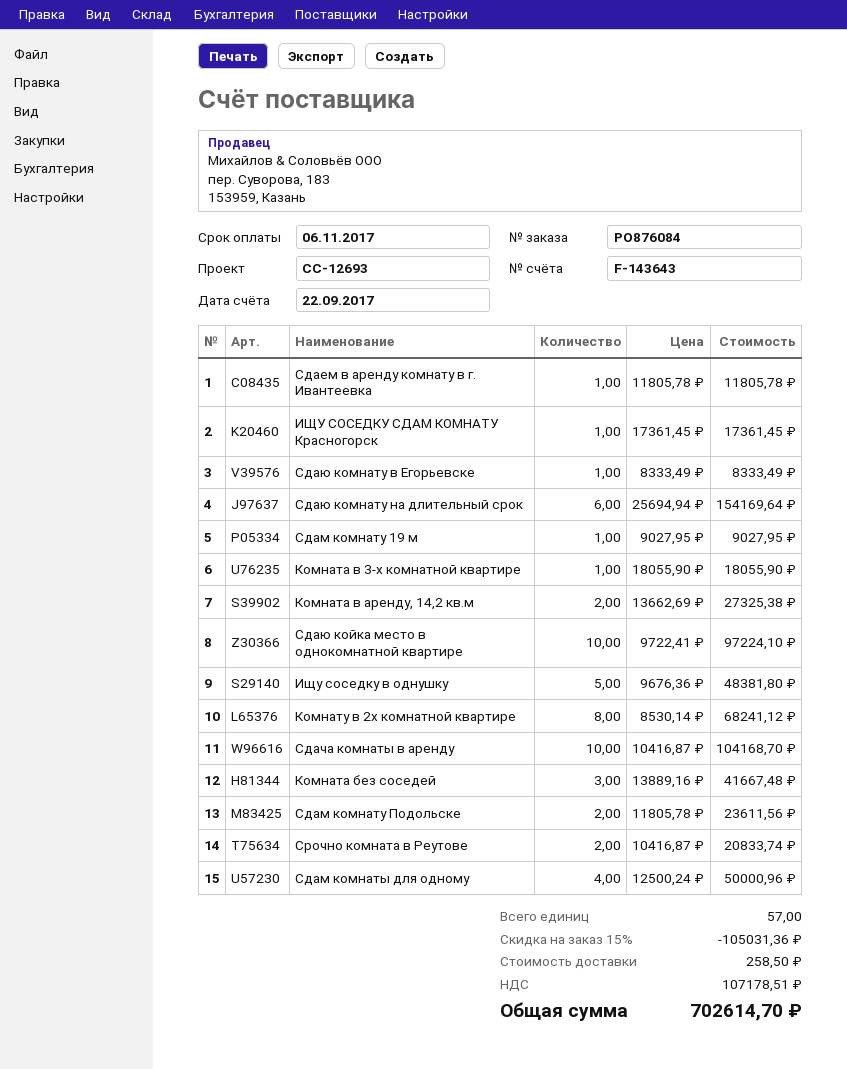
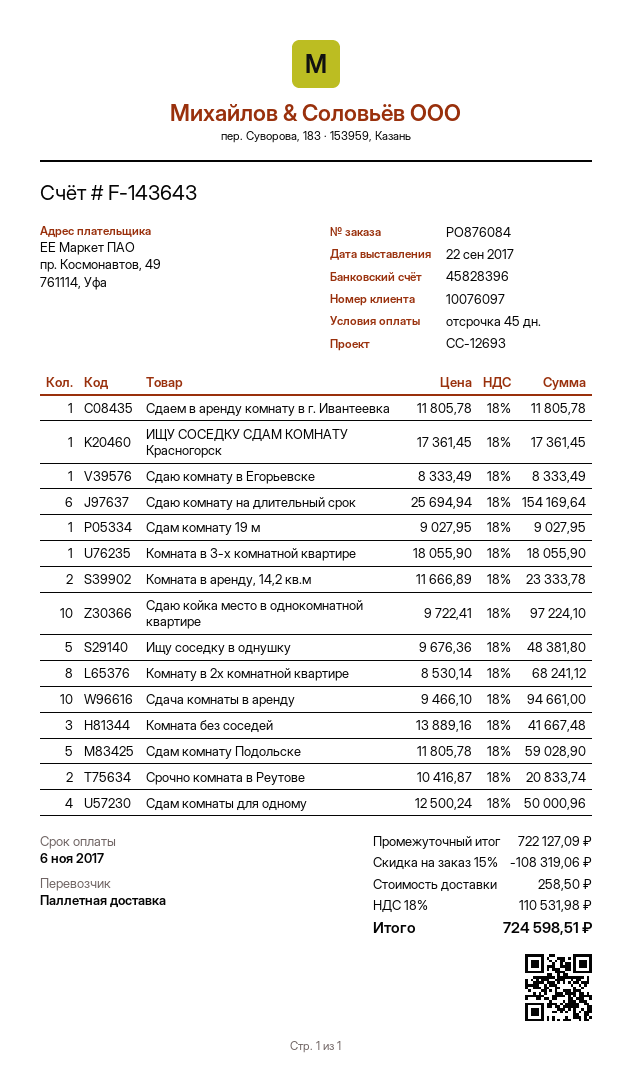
Комната в аренду, 14,2 кв.м: 2 x 13662.69 = 27325.38 -> 2 x 11666.89 = 23333.78
Сдача комнаты в аренду: 10 x 10416.87 = 104168.70 -> 10 x 9466.10 = 94661.00
Сдам комнату Подольске: 2 x 11805.78 = 23611.56 -> 5 x 11805.78 = 59028.90
discount: 15% = 105031.36 -> 15% = 108319.06
tax: 107178.51 -> 110531.98
total: 702614.70 -> 724598.51

